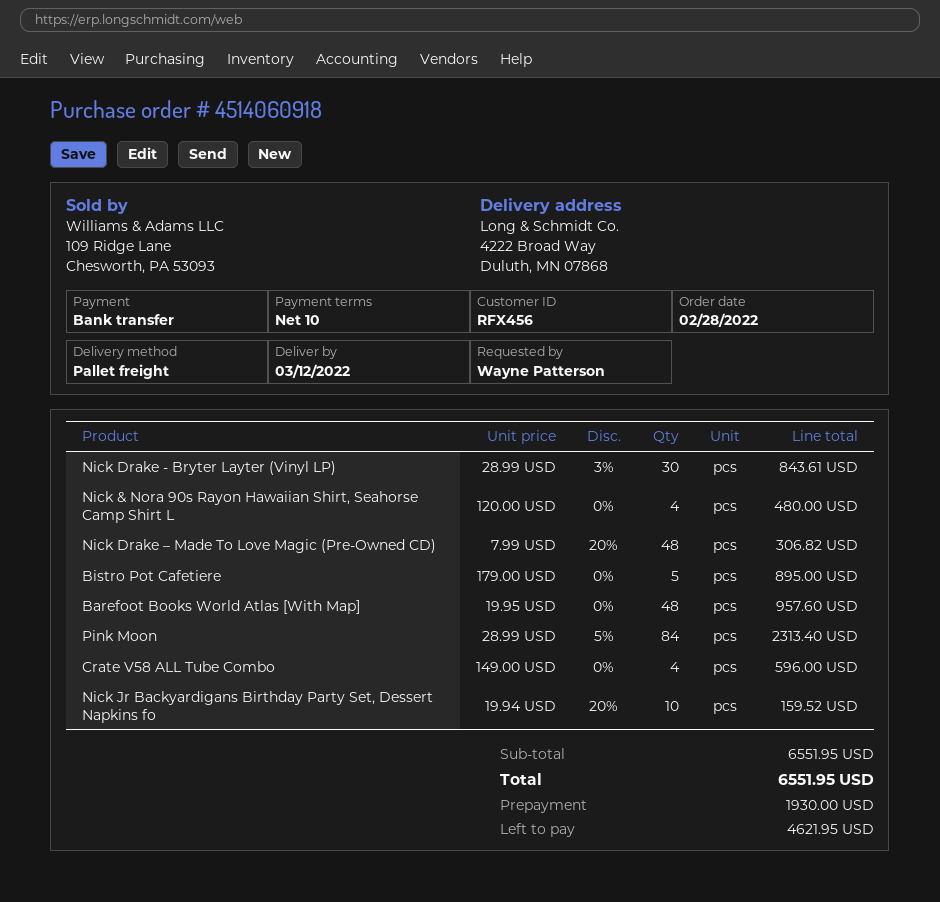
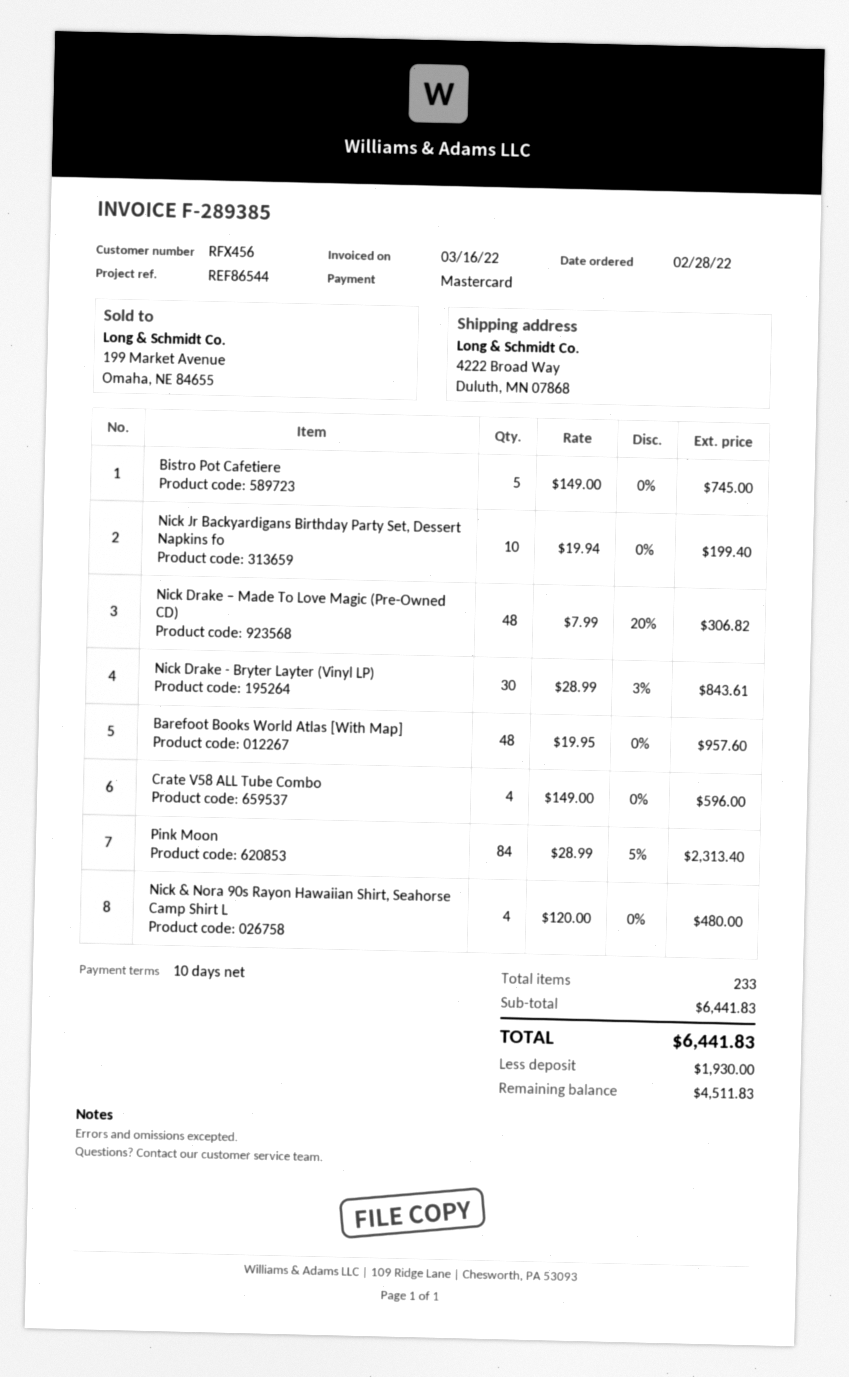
payment method: bank transfer -> Mastercard
Bistro Pot Cafetiere: 5 x 179.00 = 895.00 -> 5 x 149.00 = 745.00
Nick Jr Backyardigans Birthday Party Set, Dessert Napkins fo: 10 x 19.94 - 20% = 159.52 -> 10 x 19.94 = 199.40
subtotal: 6551.95 -> 6441.83
total: 6551.95 -> 6441.83
balance: 4621.95 -> 4511.83

